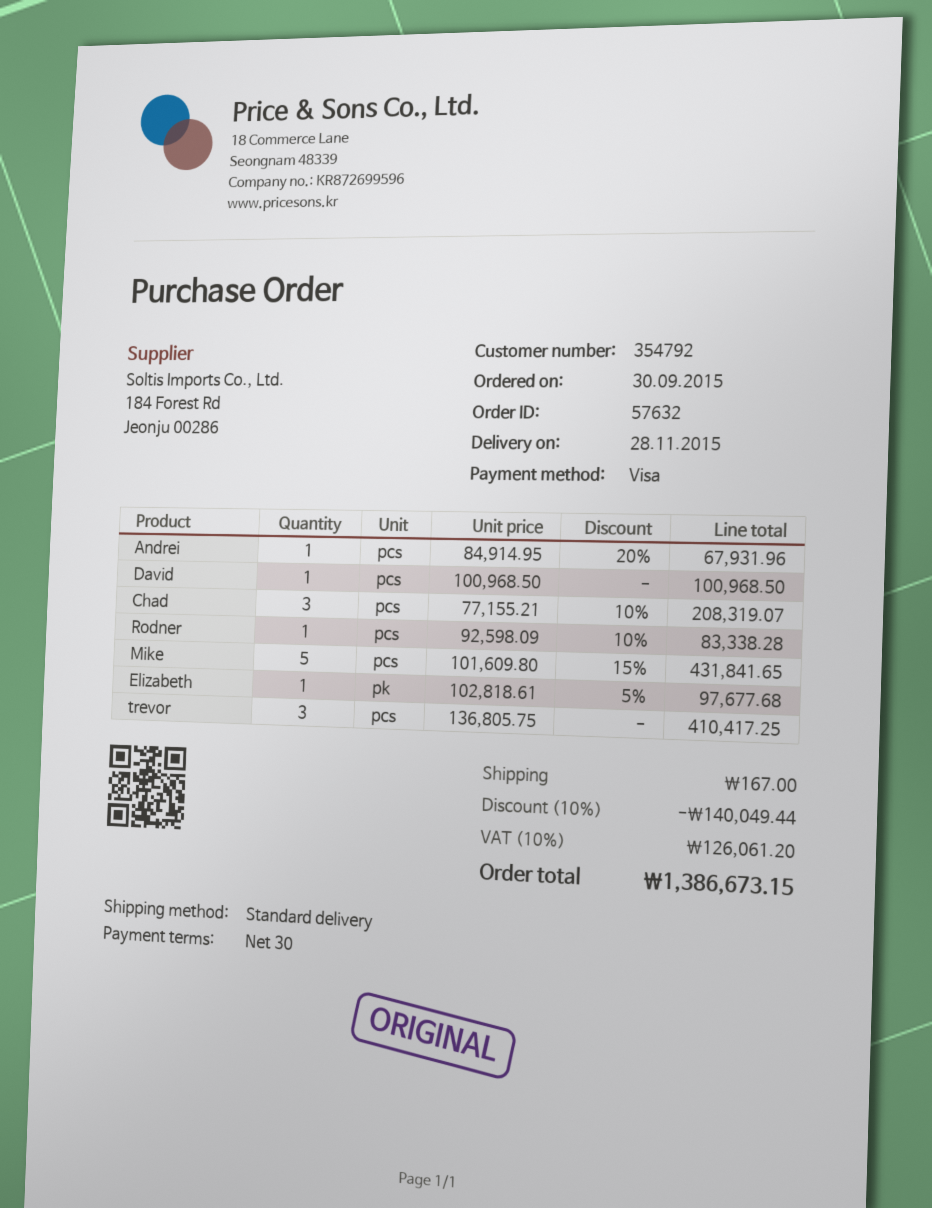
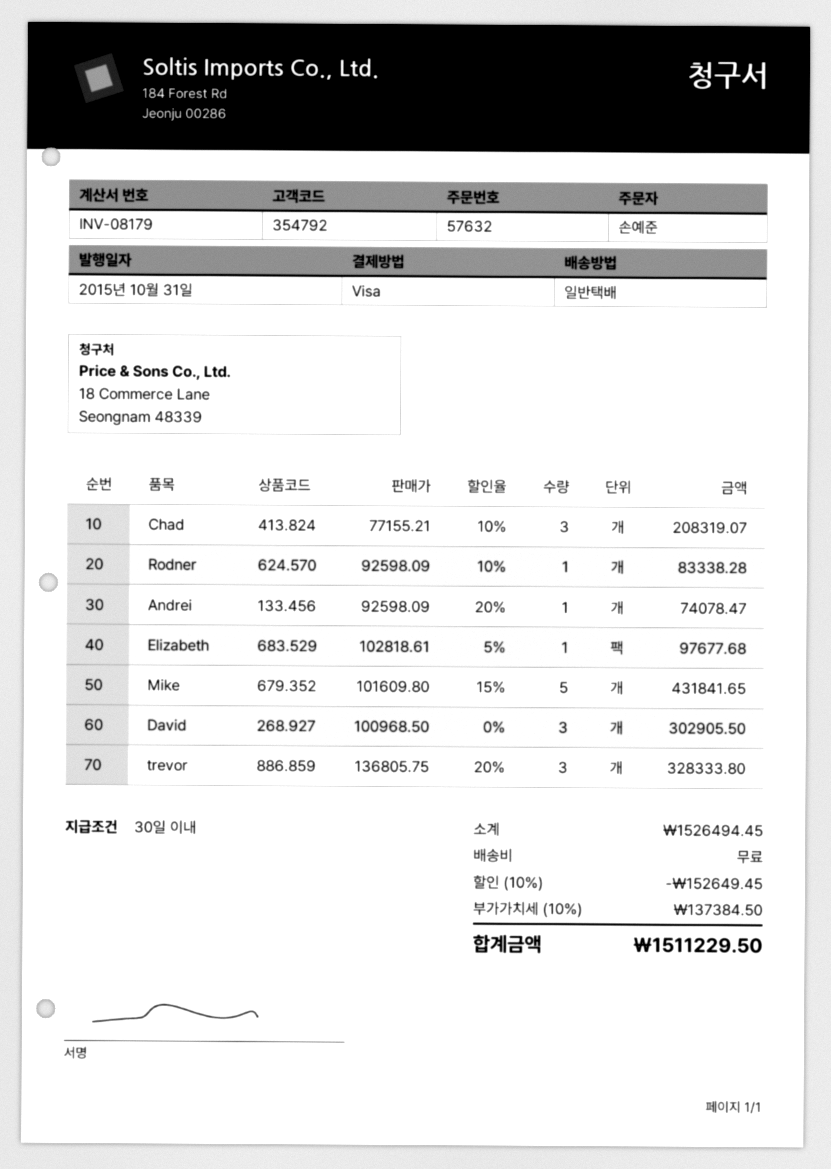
Andrei: 1 x 84914.95 - 20% = 67931.96 -> 1 x 92598.09 - 20% = 74078.47
David: 1 x 100968.50 = 100968.50 -> 3 x 100968.50 = 302905.50
trevor: 3 x 136805.75 = 410417.25 -> 3 x 136805.75 - 20% = 328333.80
discount: 10% = 140049.44 -> 10% = 152649.45
shipping: 167.00 -> 0.00
tax: 10% = 126061.20 -> 10% = 137384.50
total: 1386673.15 -> 1511229.50

